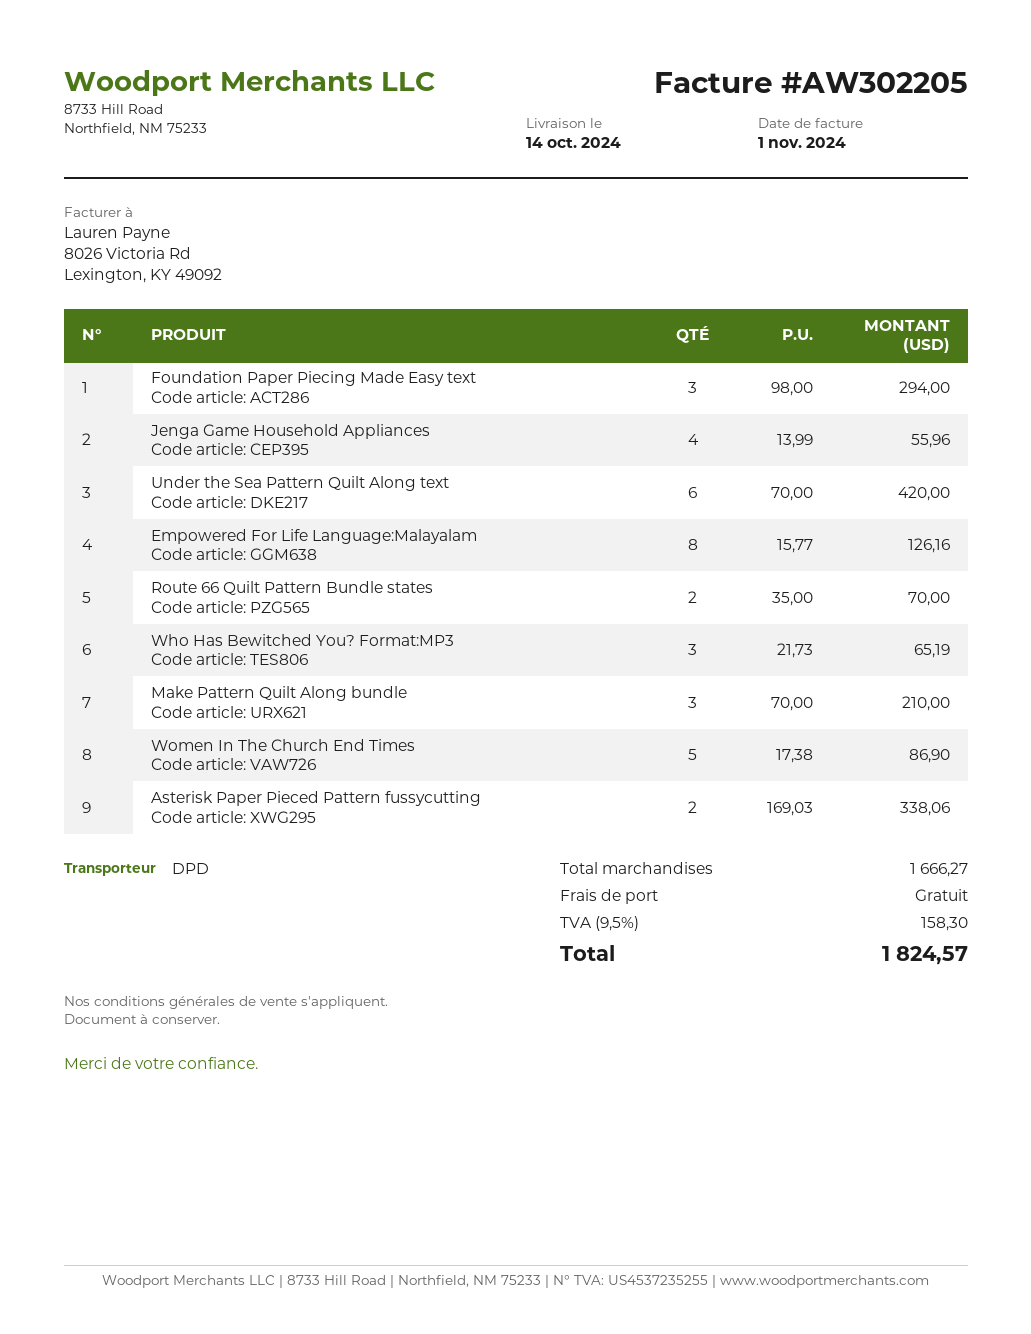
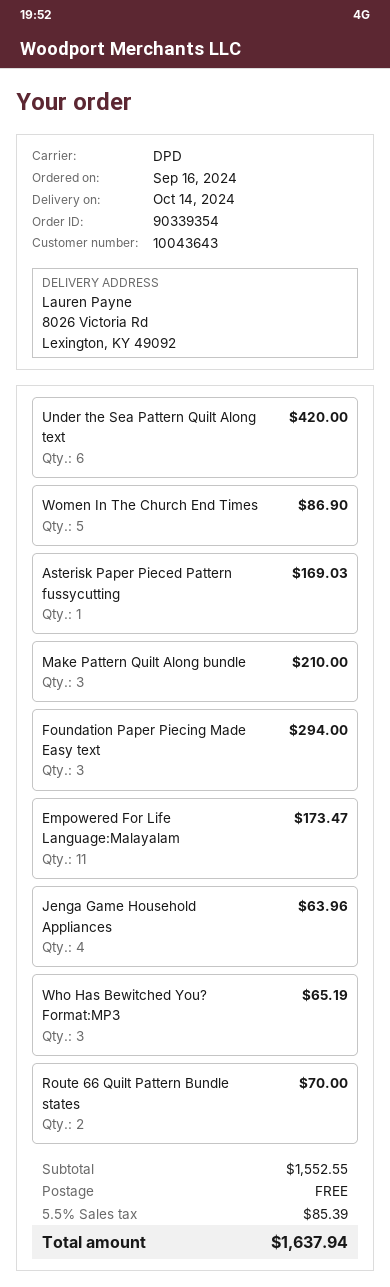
Jenga Game Household Appliances: 4 for 55.96 -> 4 for 63.96
Empowered For Life Language:Malayalam: 8 for 126.16 -> 11 for 173.47
Asterisk Paper Pieced Pattern fussycutting: 2 for 338.06 -> 1 for 169.03
subtotal: 1666.27 -> 1552.55
tax: 9.5% = 158.30 -> 5.5% = 85.39
total: 1824.57 -> 1637.94

